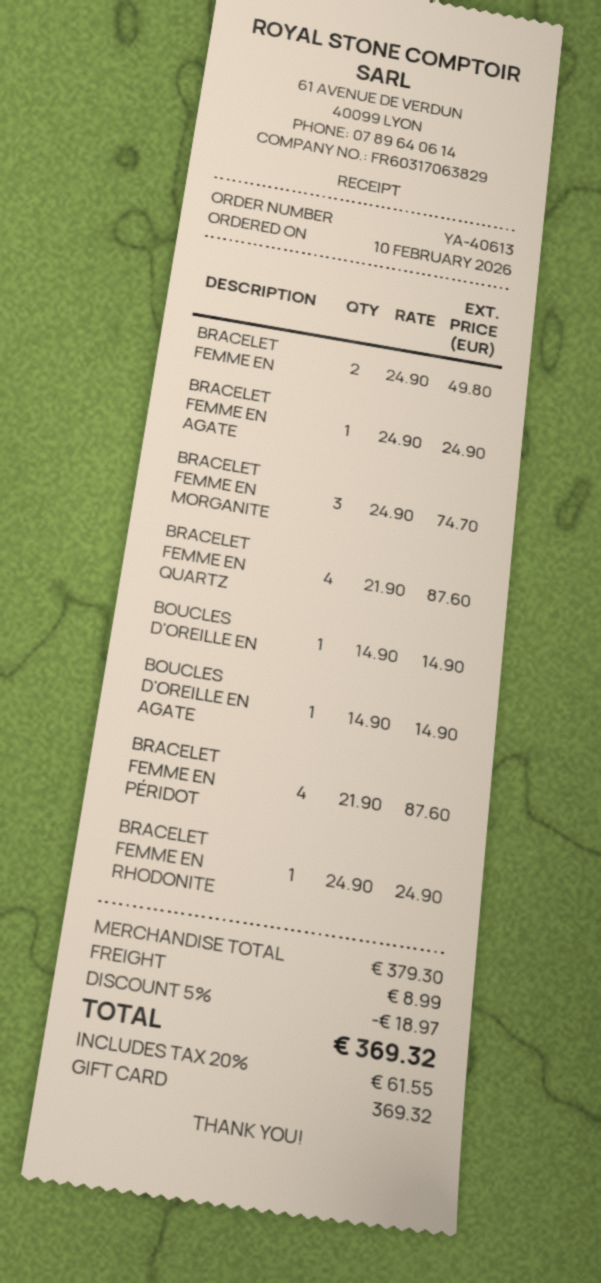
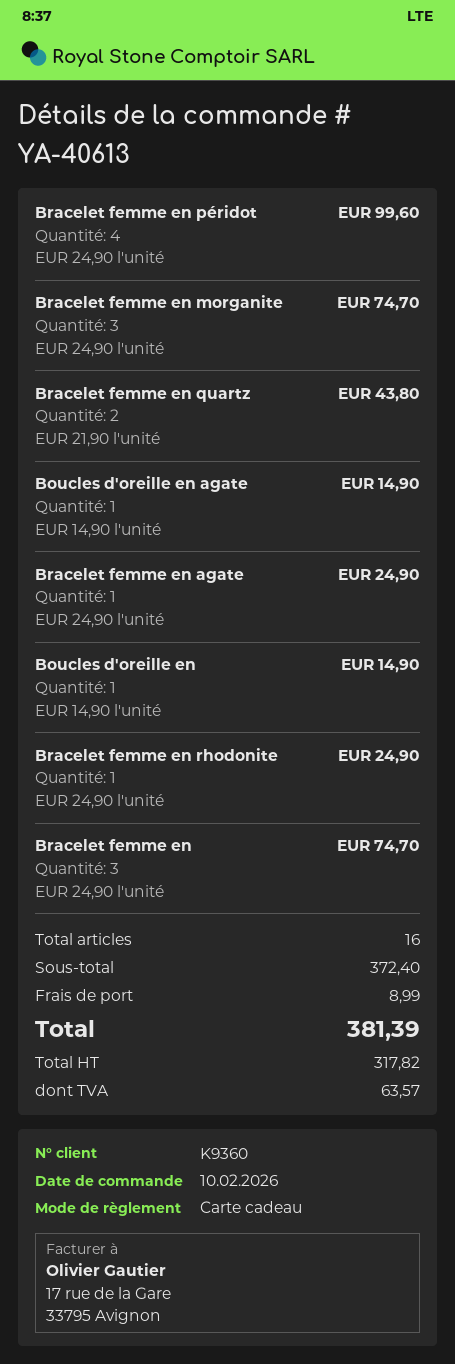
BRACELET FEMME EN: 2 x 24.90 = 49.80 -> 3 x 24.90 = 74.70
BRACELET FEMME EN QUARTZ: 4 x 21.90 = 87.60 -> 2 x 21.90 = 43.80
BRACELET FEMME EN PÉRIDOT: 4 x 21.90 = 87.60 -> 4 x 24.90 = 99.60
subtotal: 379.30 -> 372.40
discount: 5% = 18.97 -> none
tax: 61.55 -> 63.57
total: 369.32 -> 381.39

